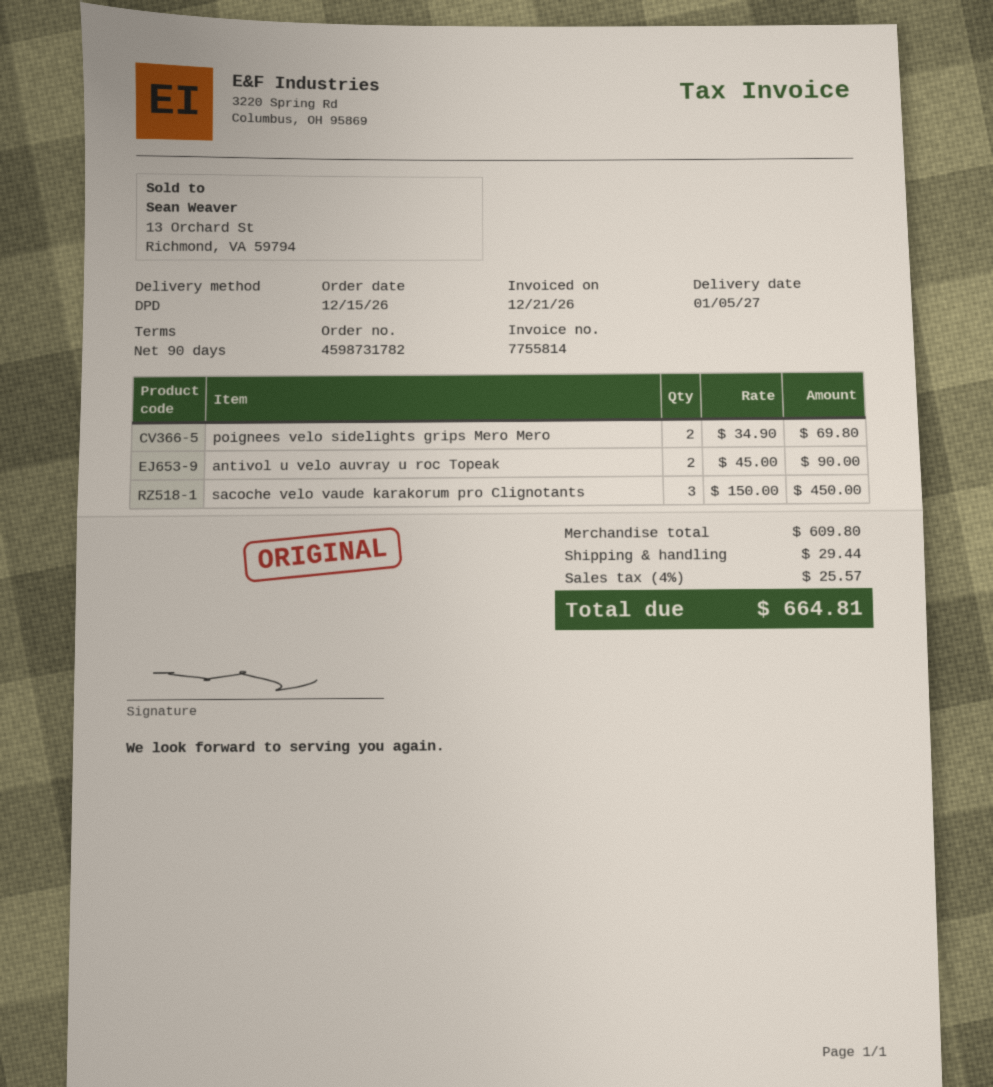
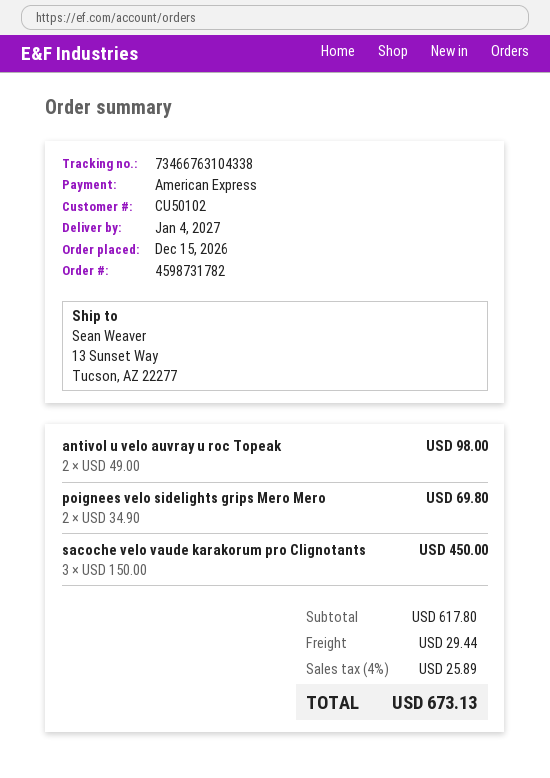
delivery date: 2027-01-05 -> 2027-01-04
antivol u velo auvray u roc Topeak: 2 x 45.00 = 90.00 -> 2 x 49.00 = 98.00
subtotal: 609.80 -> 617.80
tax: 4% = 25.57 -> 4% = 25.89
total: 664.81 -> 673.13

